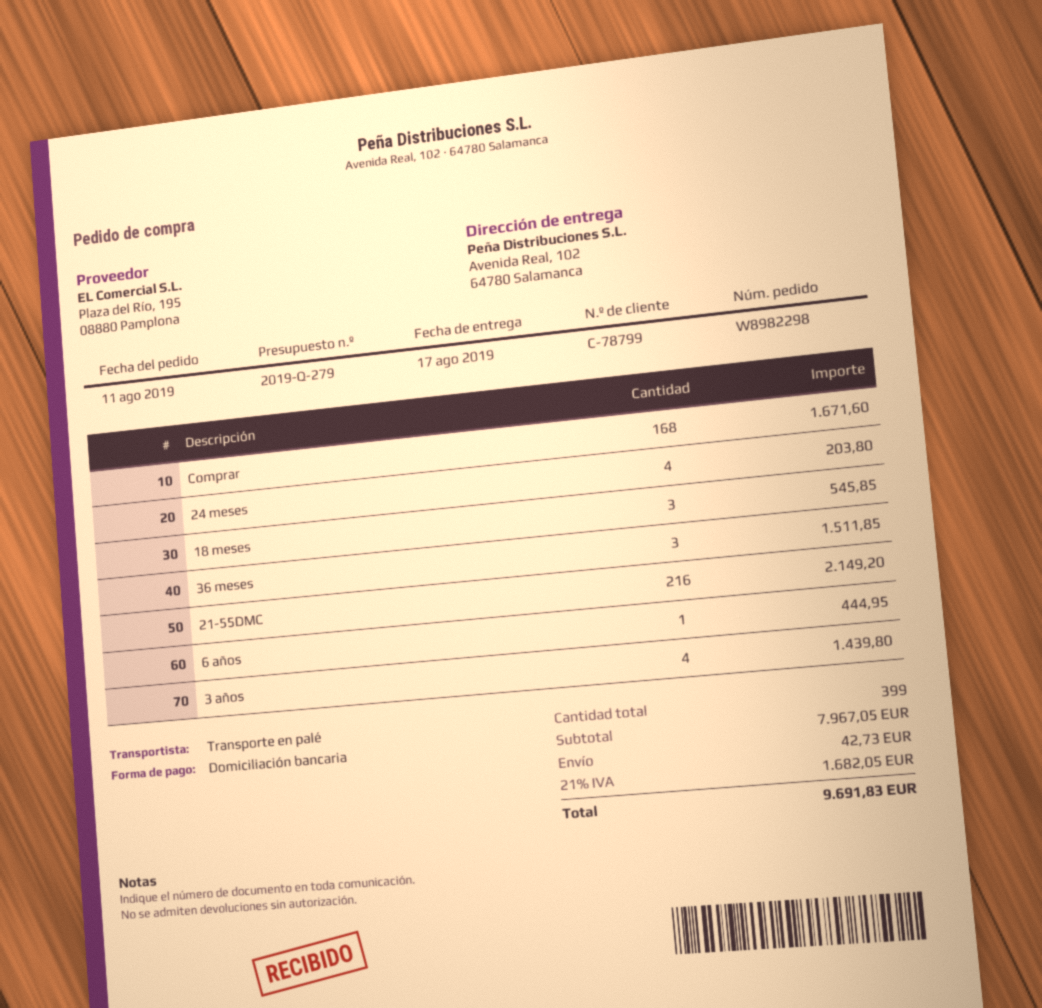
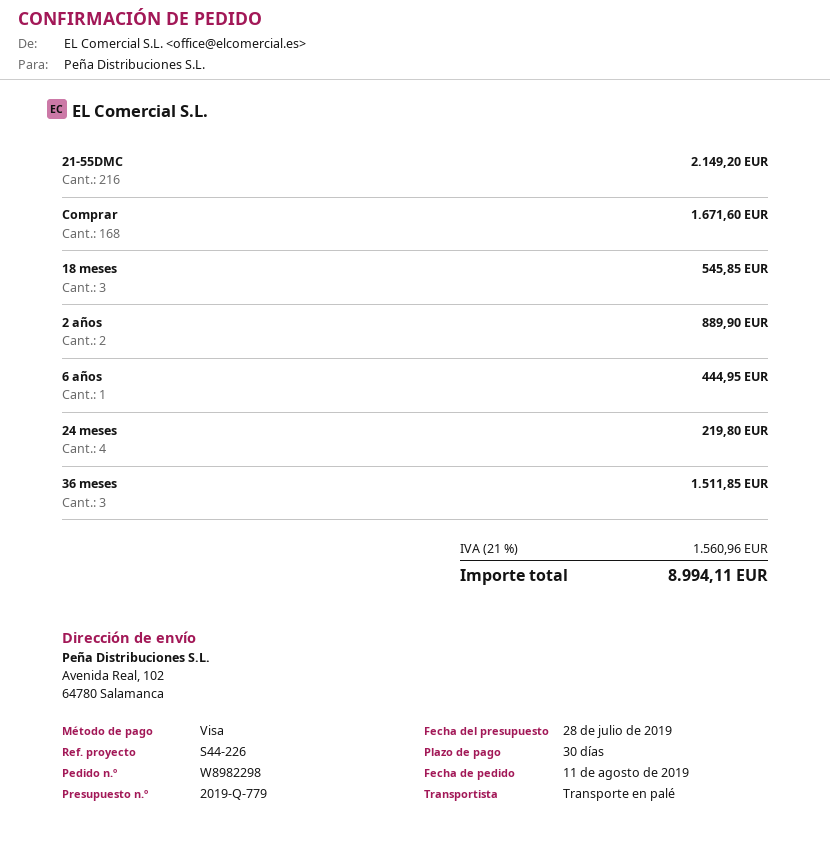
quote number: 2019-Q-279 -> 2019-Q-779
payment method: direct debit -> Visa
24 meses: 4 for 203.80 -> 4 for 219.80
3 años: 4 for 1439.80 -> none
2 años: none -> 2 for 889.90
shipping: 42.73 -> none
tax: 21% = 1682.05 -> 21% = 1560.96
total: 9691.83 -> 8994.11

